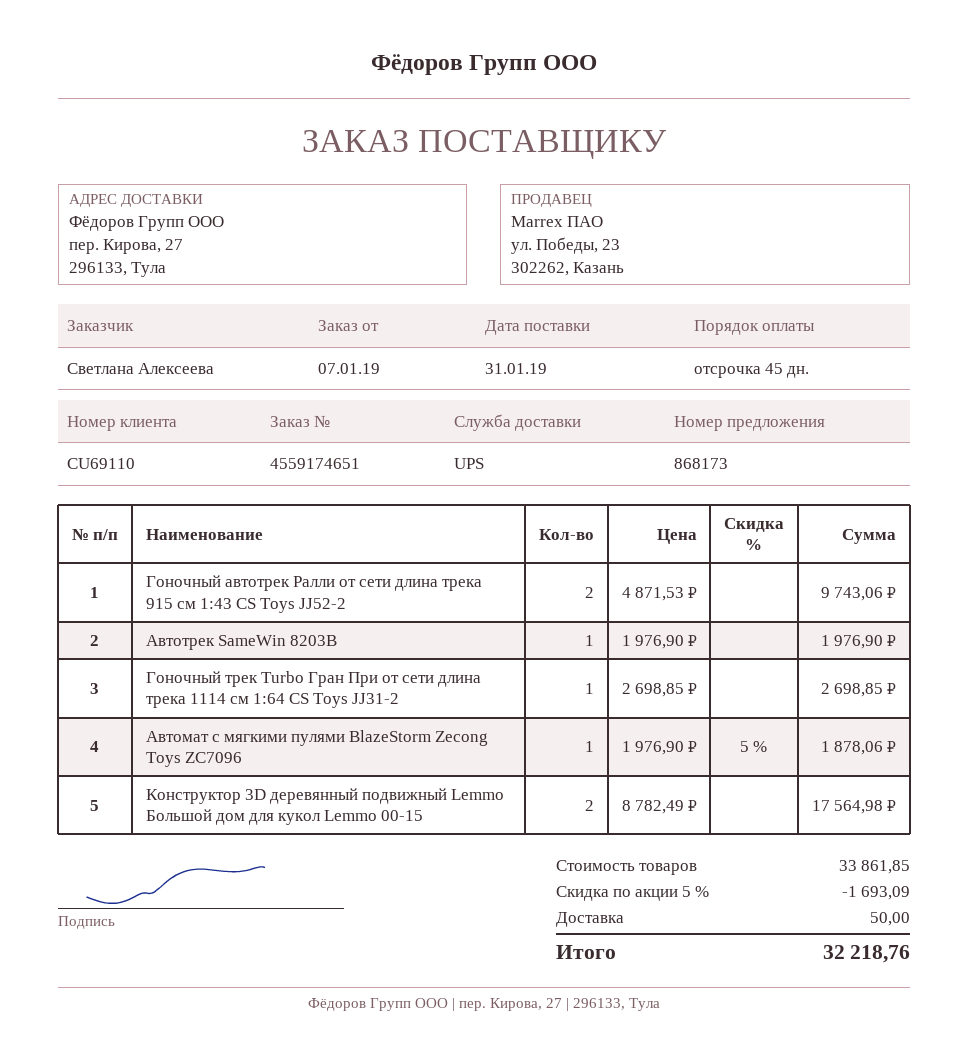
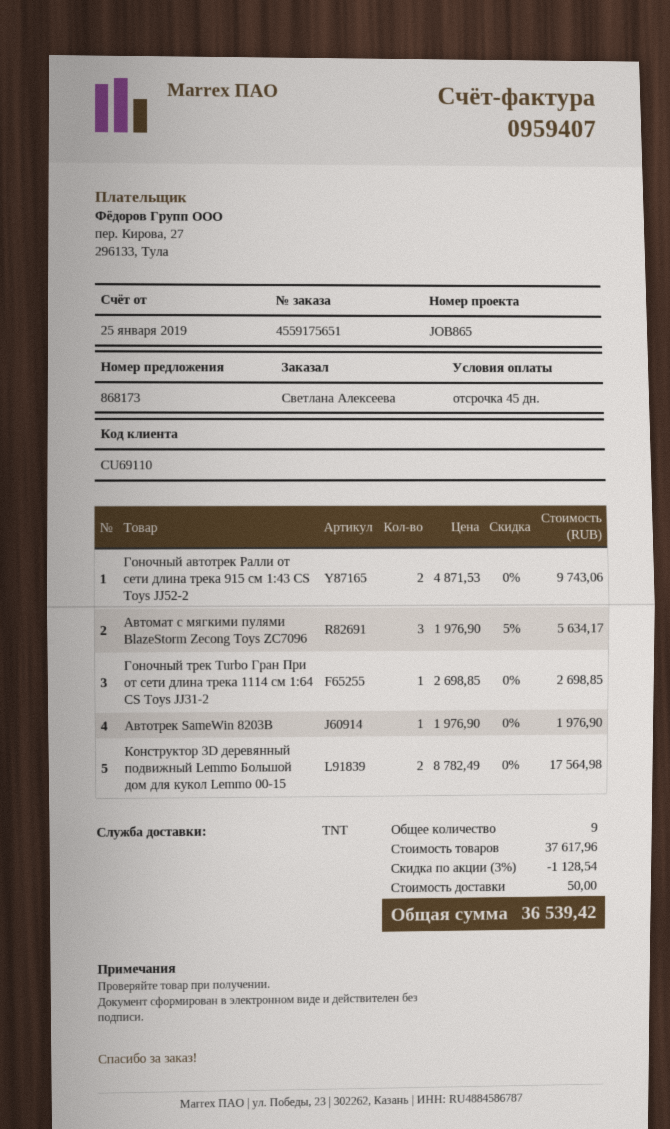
order number: 4559174651 -> 4559175651
shipping method: UPS -> TNT
Автомат с мягкими пулями BlazeStorm Zecong Toys ZC7096: 1 x 1976.90 - 5% = 1878.06 -> 3 x 1976.90 - 5% = 5634.17
subtotal: 33861.85 -> 37617.96
discount: 5% = 1693.09 -> 3% = 1128.54
total: 32218.76 -> 36539.42

